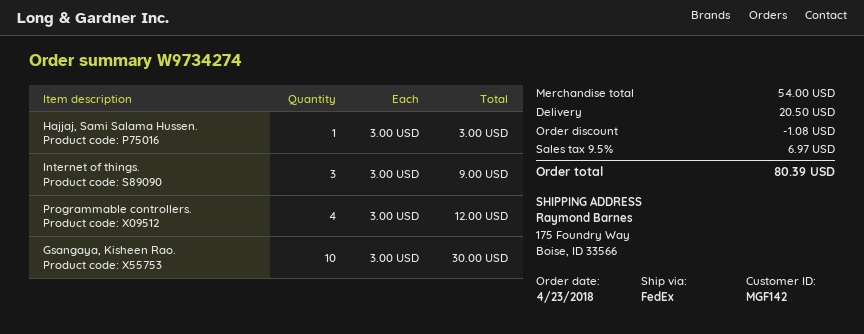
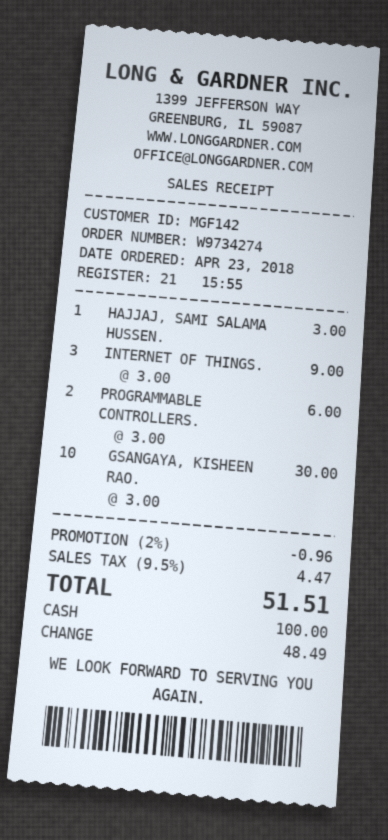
Programmable controllers.: 4 x 3.00 = 12.00 -> 2 x 3.00 = 6.00
discount: 1.08 -> 0.96
shipping: 20.50 -> none
tax: 9.5% = 6.97 -> 9.5% = 4.47
total: 80.39 -> 51.51

